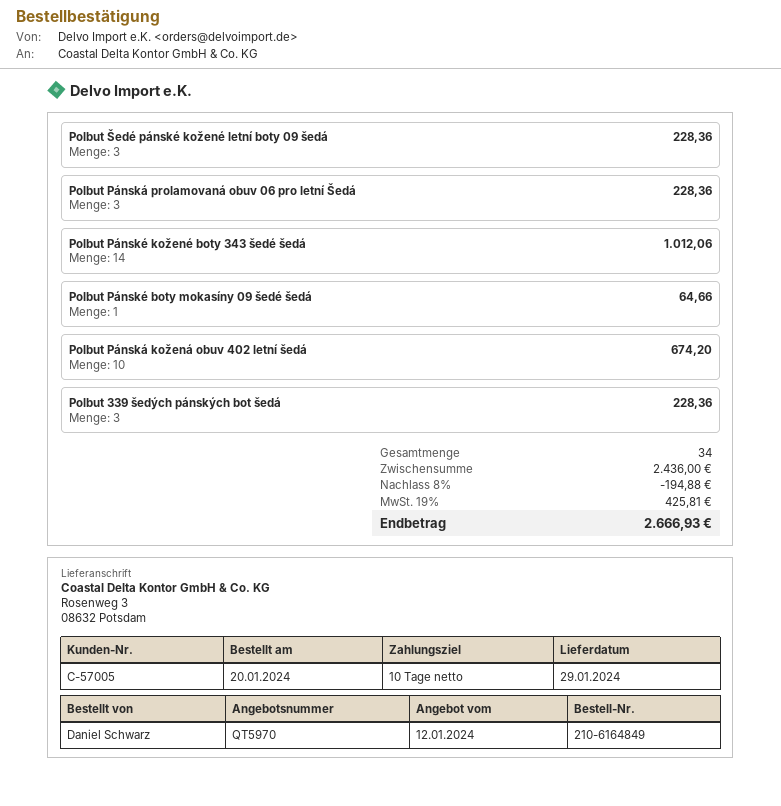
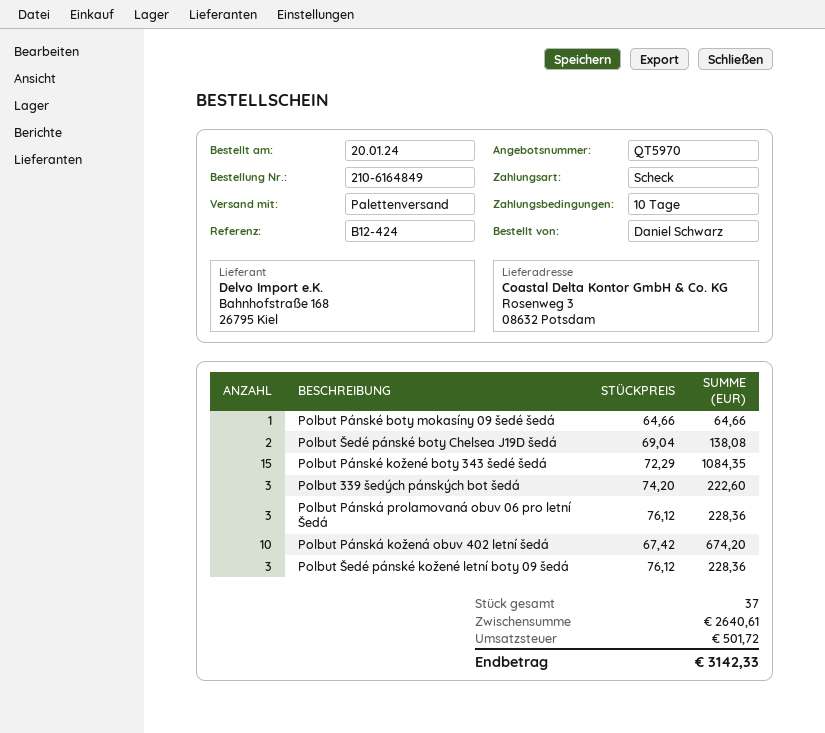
Polbut Pánské kožené boty 343 šedé šedá: 14 for 1012.06 -> 15 for 1084.35
Polbut 339 šedých pánských bot šedá: 3 for 228.36 -> 3 for 222.60
Polbut Šedé pánské boty Chelsea J19D šedá: none -> 2 for 138.08
total quantity: 34 -> 37
subtotal: 2436.00 -> 2640.61
discount: 8% = 194.88 -> none
tax: 425.81 -> 501.72
total: 2666.93 -> 3142.33

